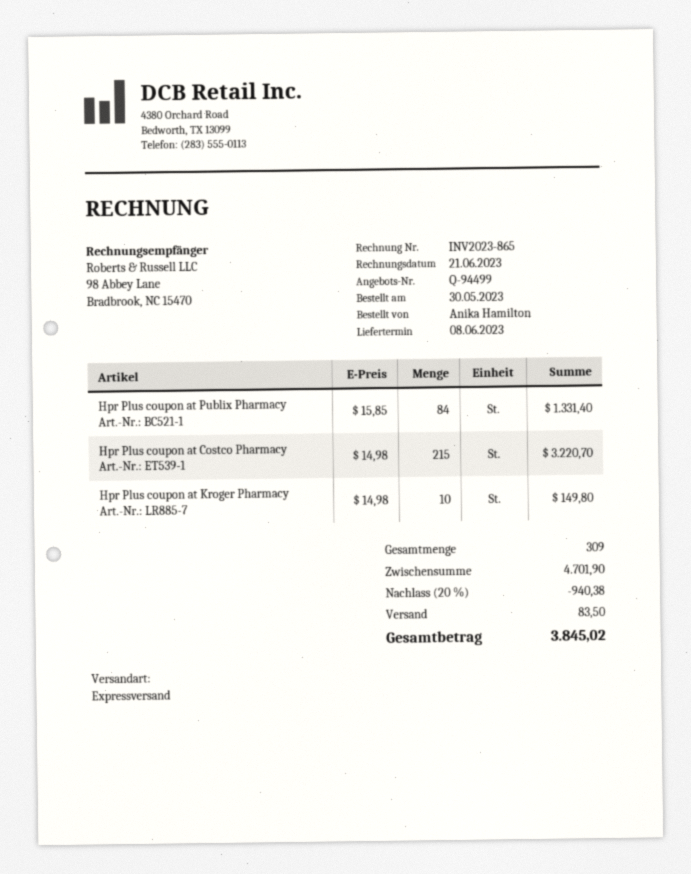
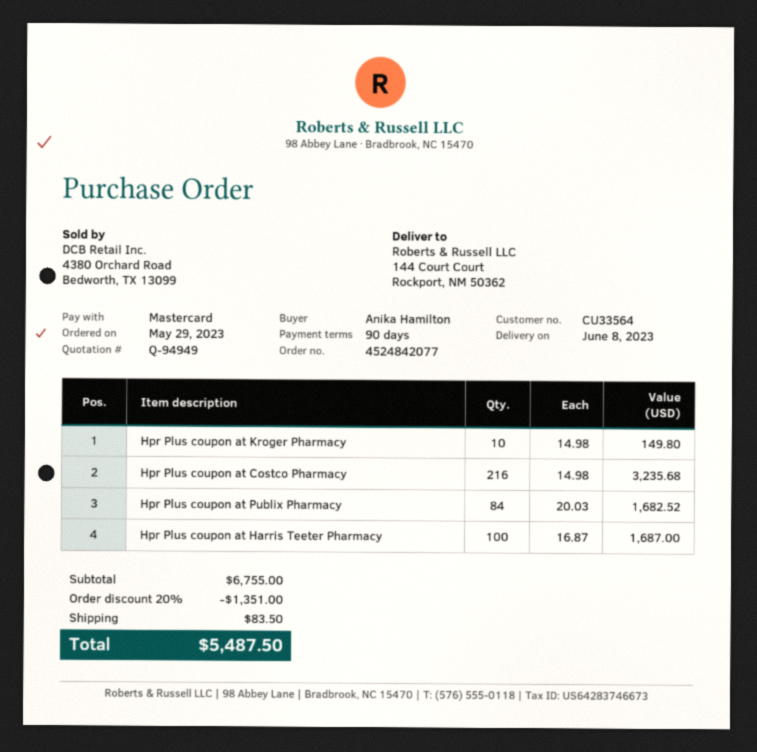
quote number: Q-94499 -> Q-94949
order date: 2023-05-30 -> 2023-05-29
Hpr Plus coupon at Publix Pharmacy: 84 x 15.85 = 1331.40 -> 84 x 20.03 = 1682.52
Hpr Plus coupon at Costco Pharmacy: 215 x 14.98 = 3220.70 -> 216 x 14.98 = 3235.68
Hpr Plus coupon at Harris Teeter Pharmacy: none -> 100 x 16.87 = 1687.00
subtotal: 4701.90 -> 6755.00
discount: 20% = 940.38 -> 20% = 1351.00
total: 3845.02 -> 5487.50

